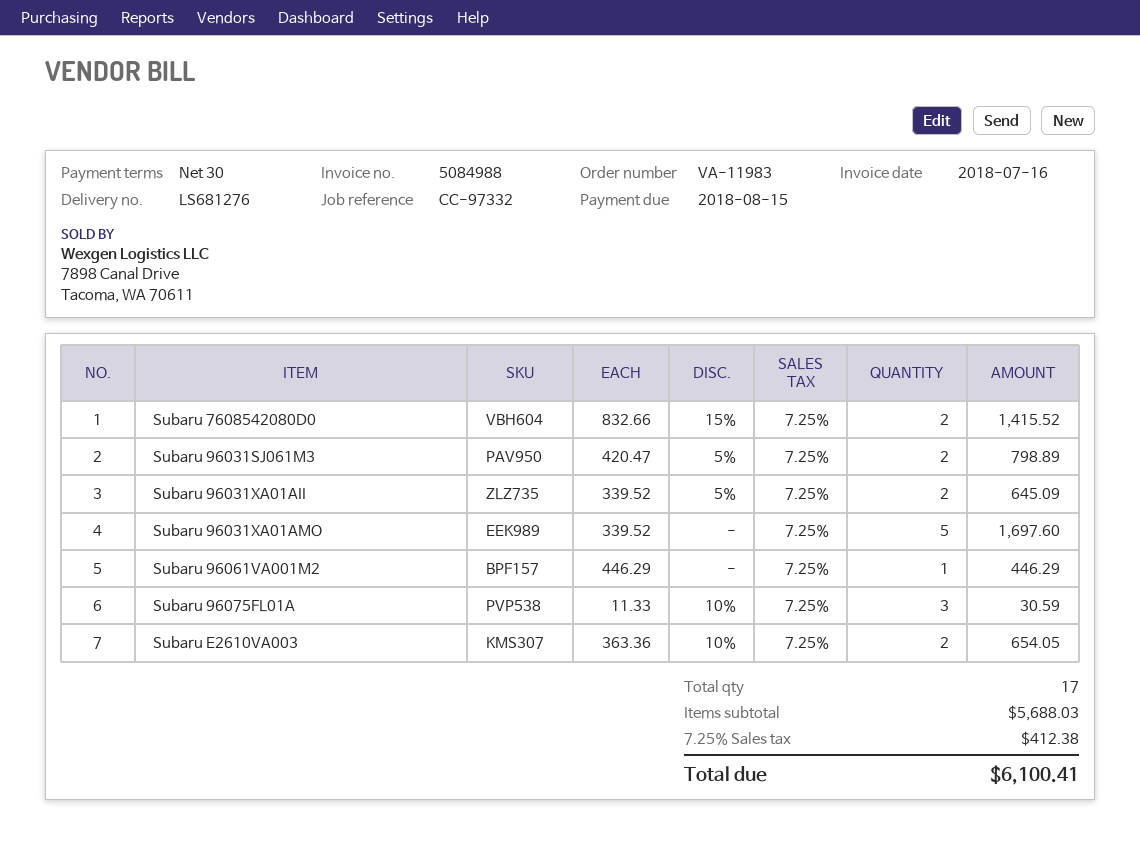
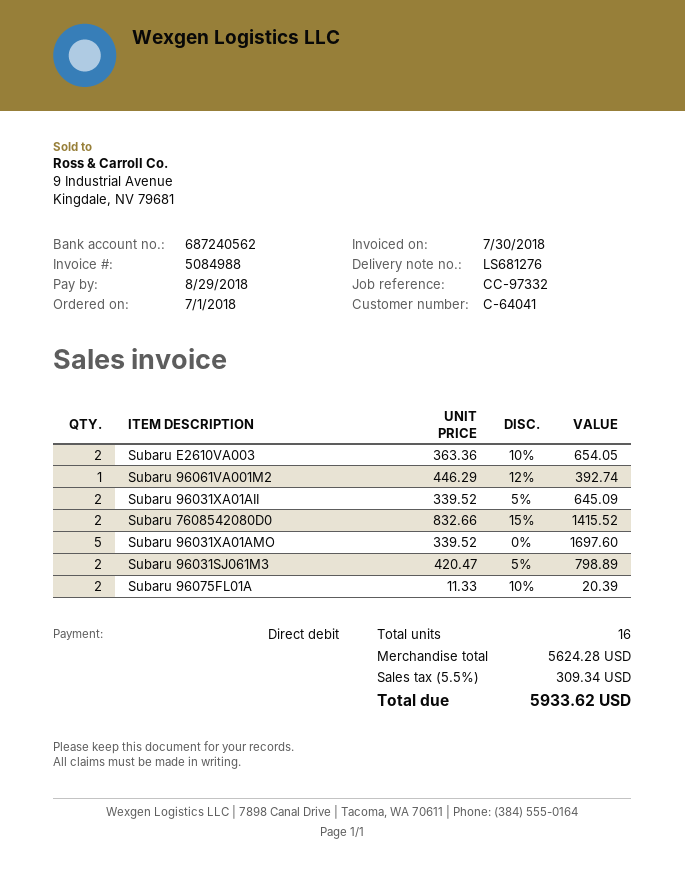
invoice date: 2018-07-16 -> 2018-07-30
due date: 2018-08-15 -> 2018-08-29
Subaru 96061VA001M2: 1 x 446.29 = 446.29 -> 1 x 446.29 - 12% = 392.74
Subaru 96075FL01A: 3 x 11.33 - 10% = 30.59 -> 2 x 11.33 - 10% = 20.39
total quantity: 17 -> 16
subtotal: 5688.03 -> 5624.28
tax: 7.25% = 412.38 -> 5.5% = 309.34
total: 6100.41 -> 5933.62

